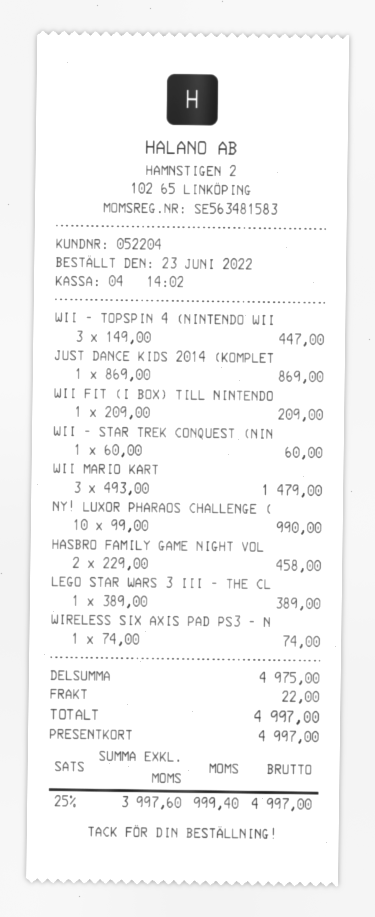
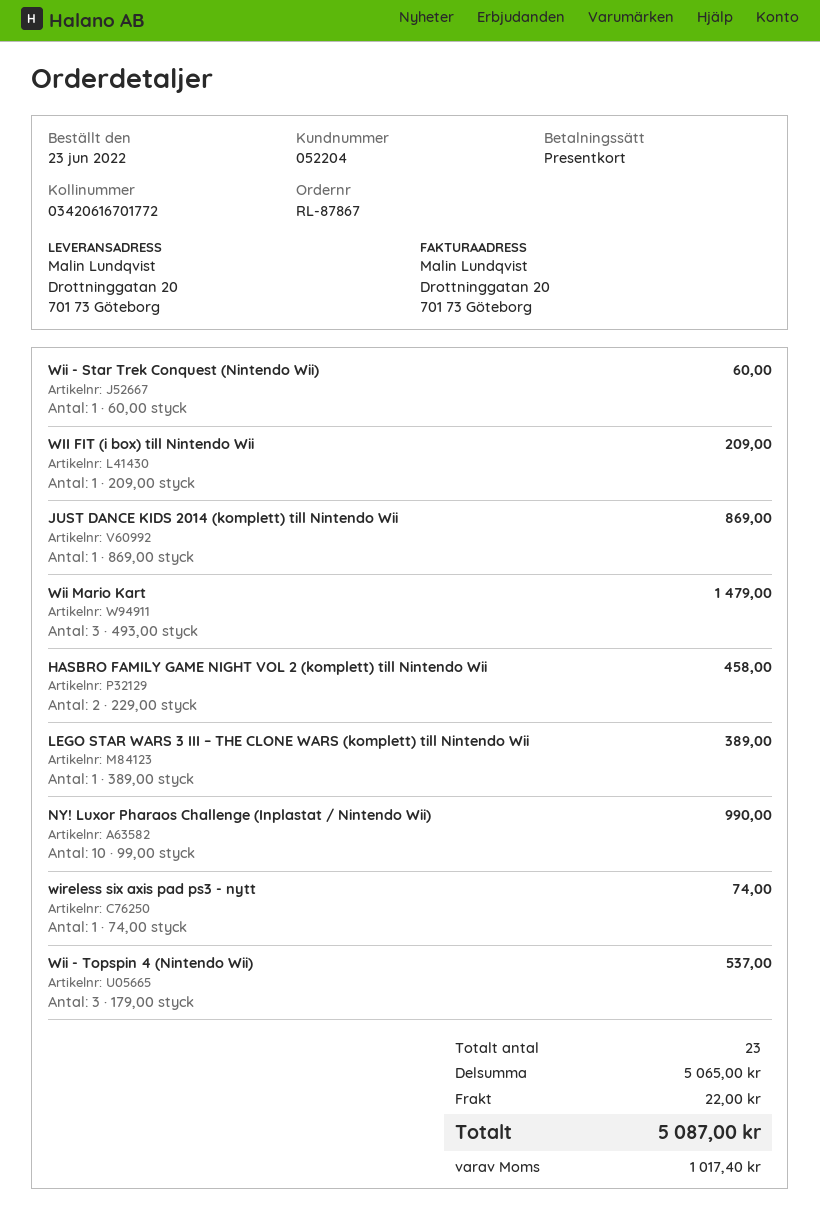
WII - TOPSPIN 4 (NINTENDO WII: 3 x 149.00 = 447.00 -> 3 x 179.00 = 537.00
subtotal: 4975.00 -> 5065.00
tax: 999.40 -> 1017.40
total: 4997.00 -> 5087.00

